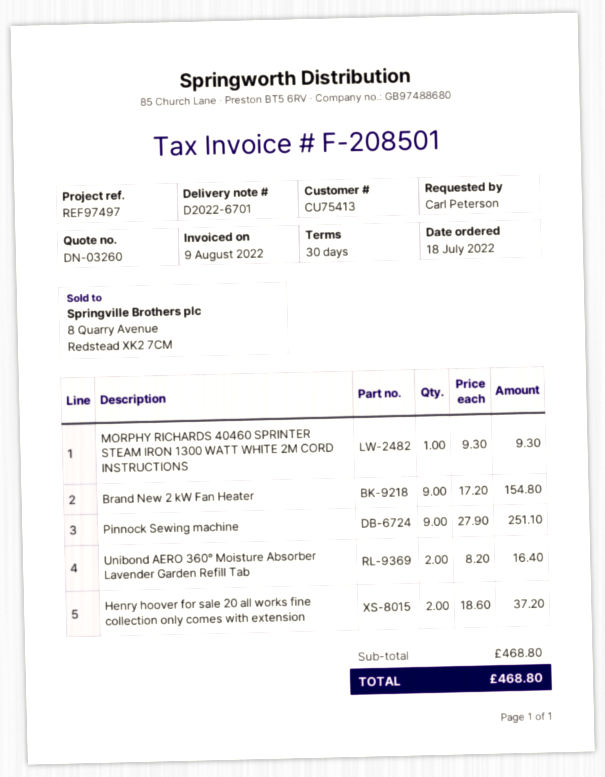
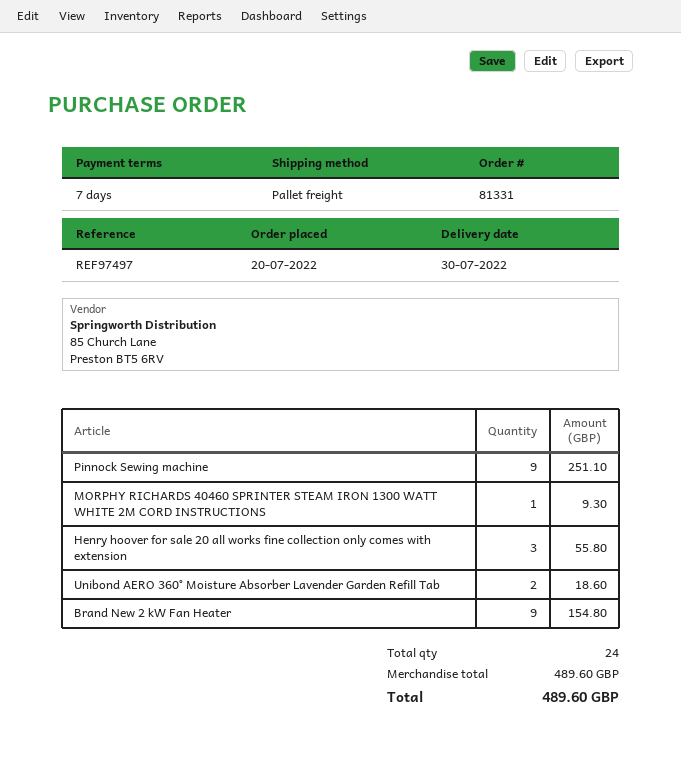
order date: 2022-07-18 -> 2022-07-20
payment terms: 30 days -> 7 days
Unibond AERO 360° Moisture Absorber Lavender Garden Refill Tab: 2 for 16.40 -> 2 for 18.60
Henry hoover for sale 20 all works fine collection only comes with extension: 2 for 37.20 -> 3 for 55.80
subtotal: 468.80 -> 489.60
total: 468.80 -> 489.60

